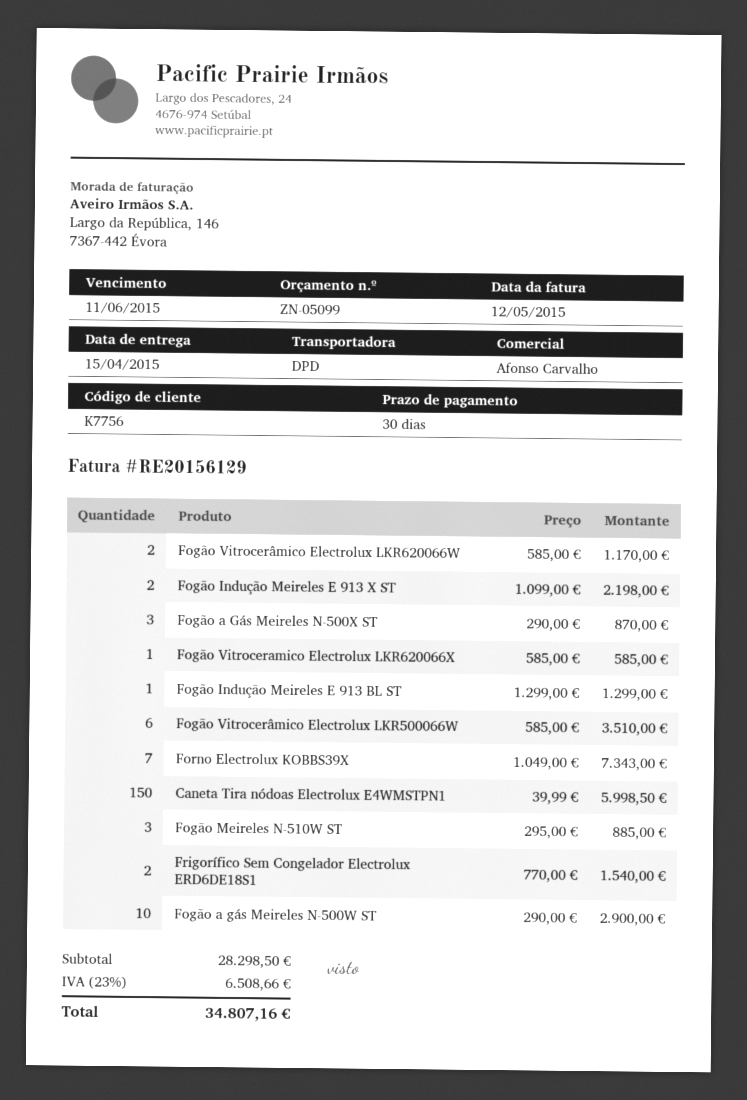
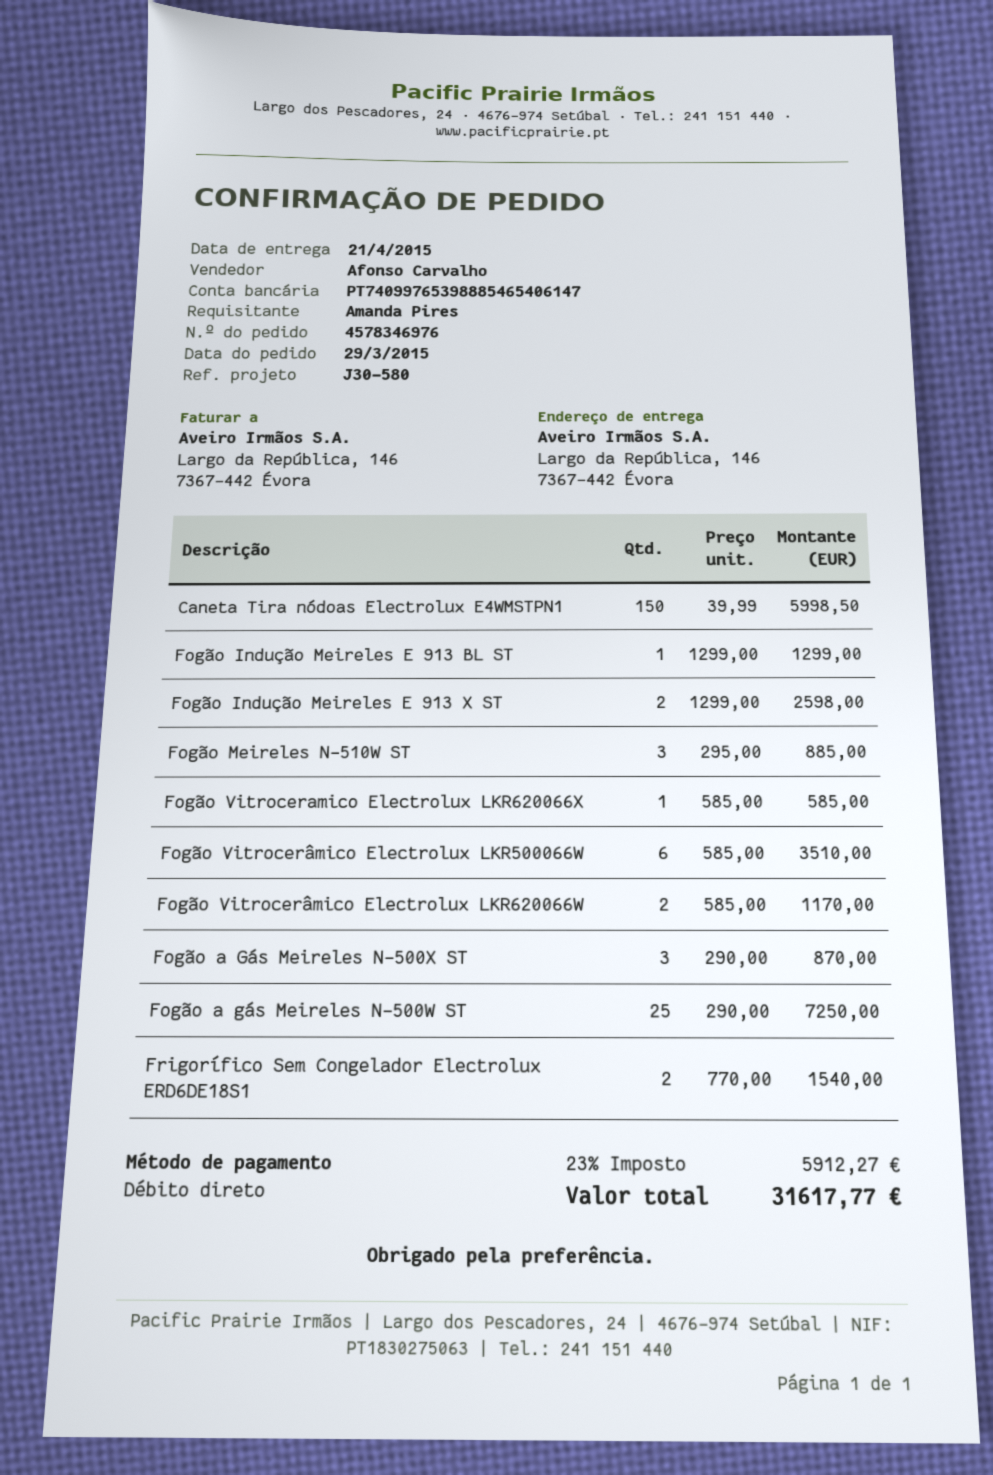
delivery date: 2015-04-15 -> 2015-04-21
Fogão Indução Meireles E 913 X ST: 2 x 1099.00 = 2198.00 -> 2 x 1299.00 = 2598.00
Forno Electrolux KOBBS39X: 7 x 1049.00 = 7343.00 -> none
Fogão a gás Meireles N-500W ST: 10 x 290.00 = 2900.00 -> 25 x 290.00 = 7250.00
tax: 23% = 6508.66 -> 23% = 5912.27
total: 34807.16 -> 31617.77

